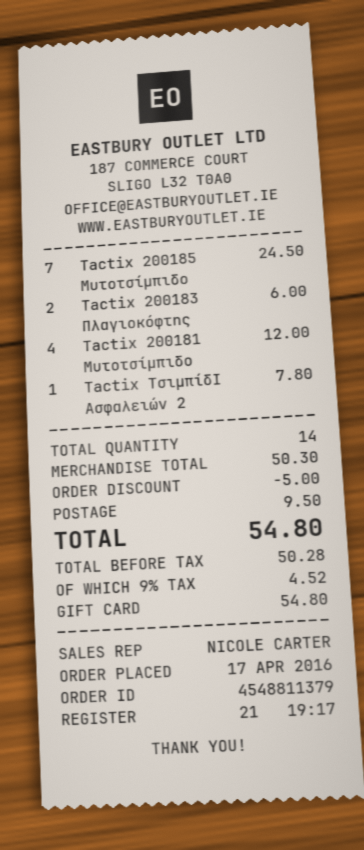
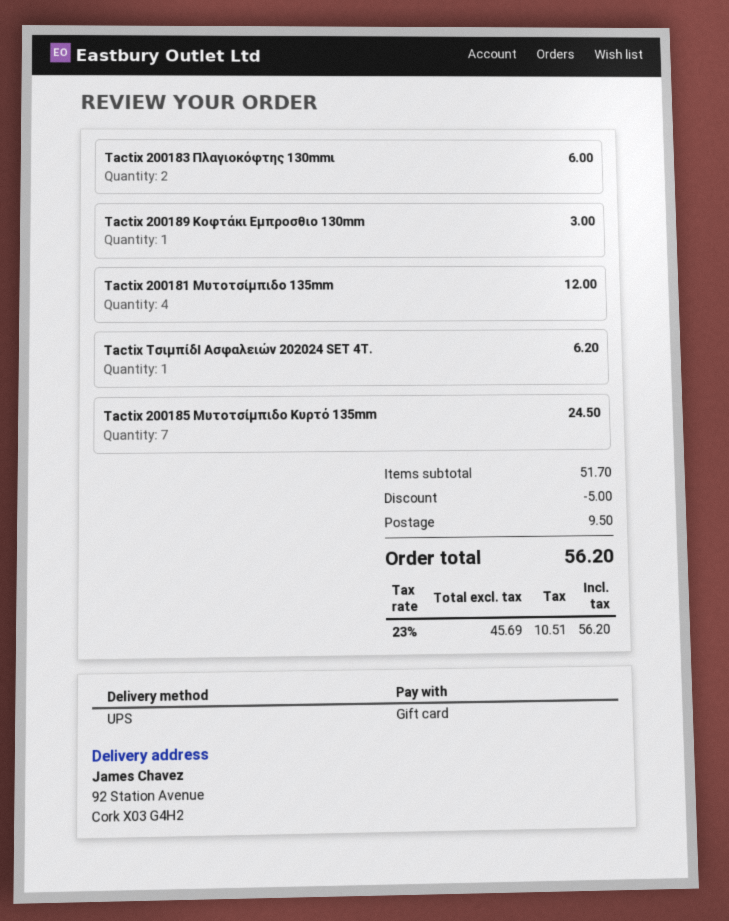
Tactix ΤσιμπίδΙ Ασφαλειών 2: 1 for 7.80 -> 1 for 6.20
Tactix 200189 Κοφτάκι Εμπροσθιο 130mm: none -> 1 for 3.00
subtotal: 50.30 -> 51.70
net: 50.28 -> 45.69
tax: 9% = 4.52 -> 23% = 10.51
total: 54.80 -> 56.20

